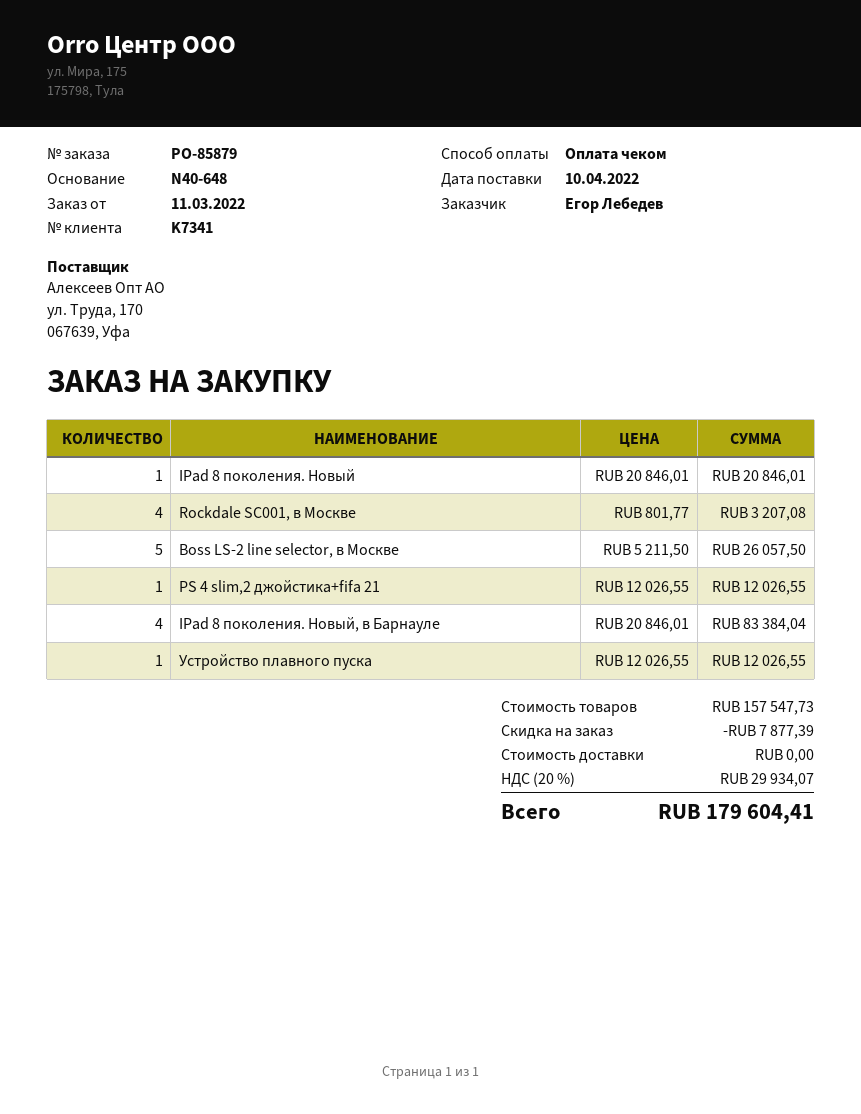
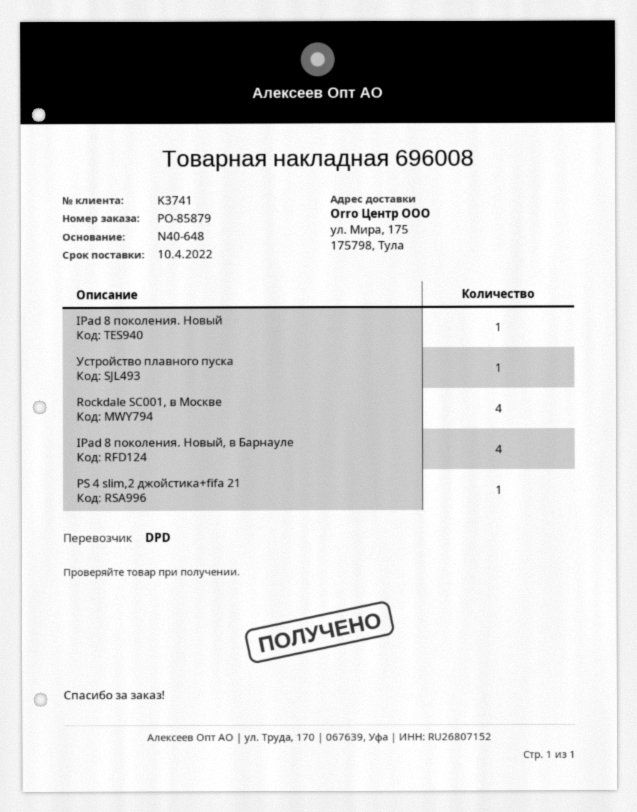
customer number: K7341 -> K3741
Boss LS-2 line selector, в Москве: 5 -> none

